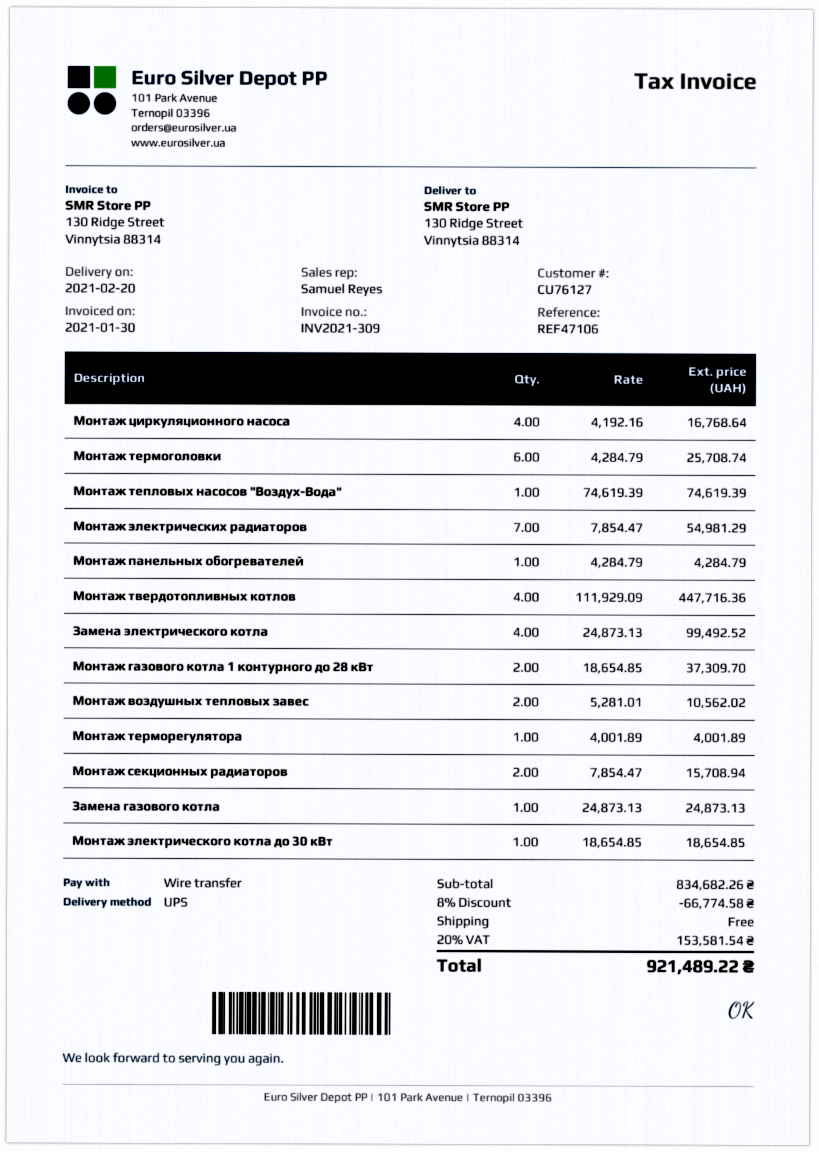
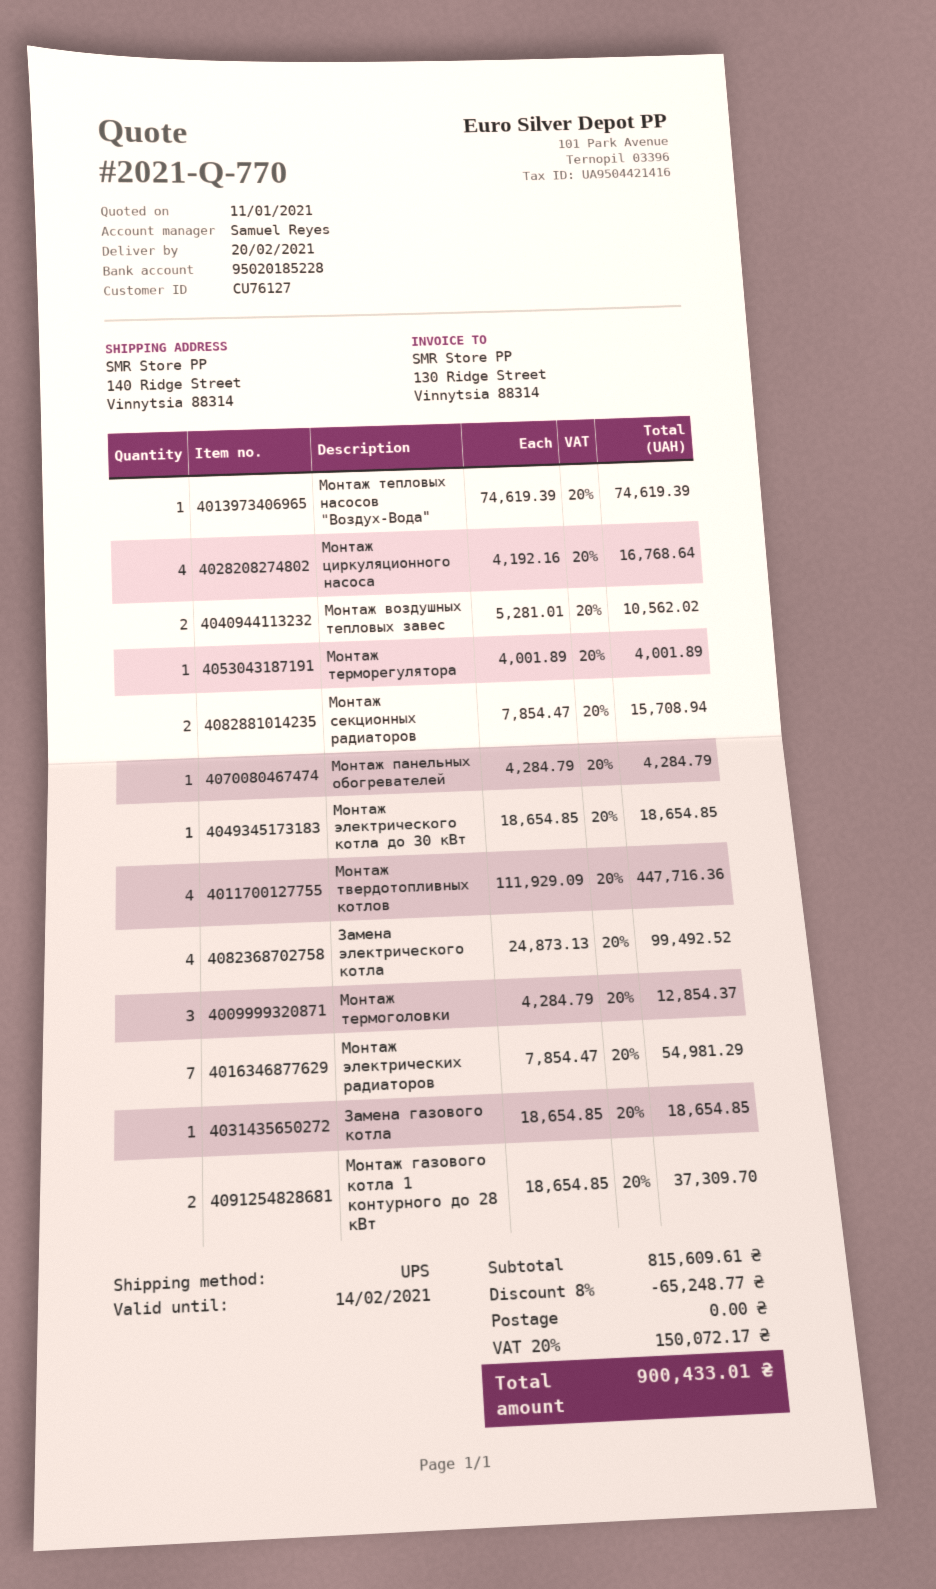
ship to: 130 Ridge Street, Vinnytsia 88314 -> 140 Ridge Street, Vinnytsia 88314
Монтаж термоголовки: 6 x 4284.79 = 25708.74 -> 3 x 4284.79 = 12854.37
Замена газового котла: 1 x 24873.13 = 24873.13 -> 1 x 18654.85 = 18654.85
subtotal: 834682.26 -> 815609.61
discount: 8% = 66774.58 -> 8% = 65248.77
tax: 20% = 153581.54 -> 20% = 150072.17
total: 921489.22 -> 900433.01

